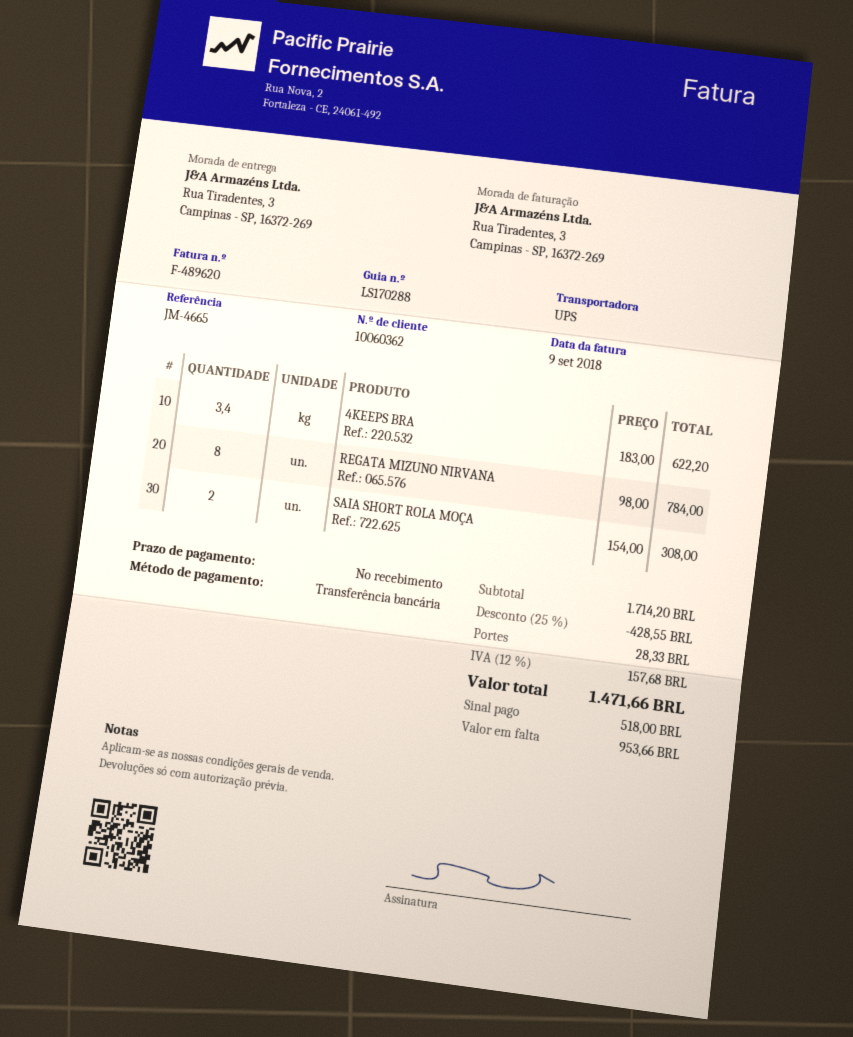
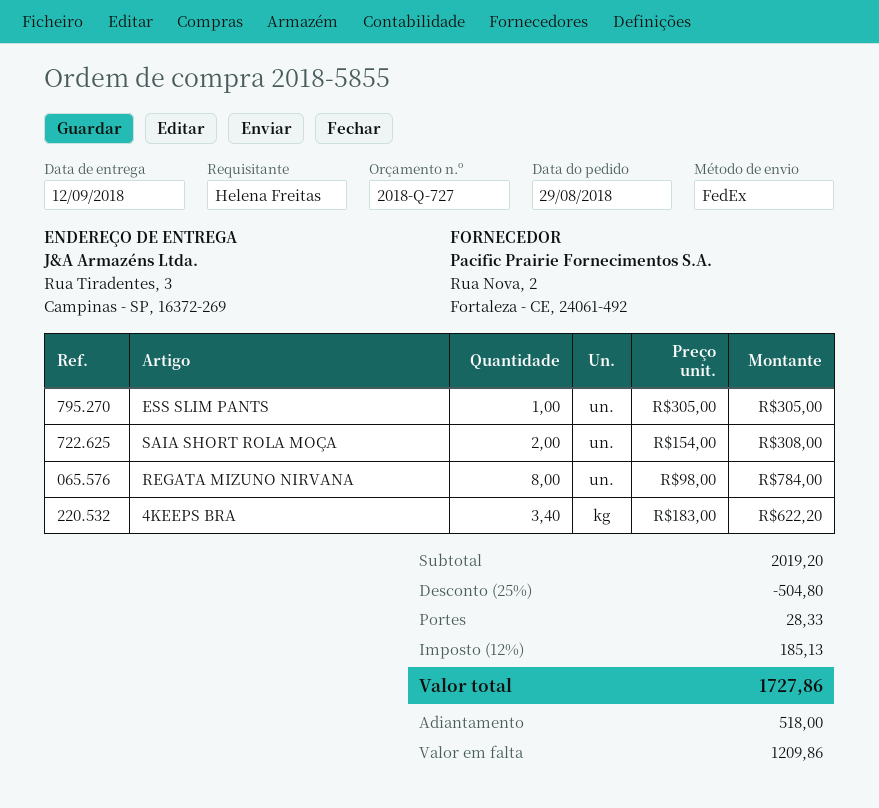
shipping method: UPS -> FedEx
ESS SLIM PANTS: none -> 1 x 305.00 = 305.00
subtotal: 1714.20 -> 2019.20
discount: 25% = 428.55 -> 25% = 504.80
tax: 12% = 157.68 -> 12% = 185.13
total: 1471.66 -> 1727.86
balance: 953.66 -> 1209.86

